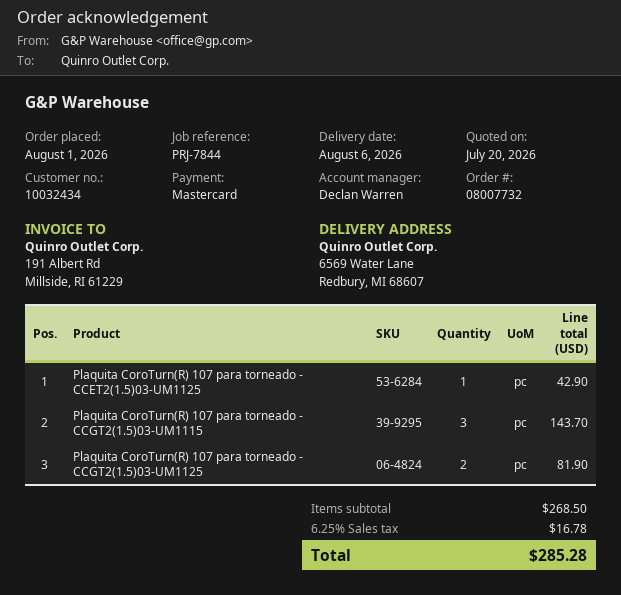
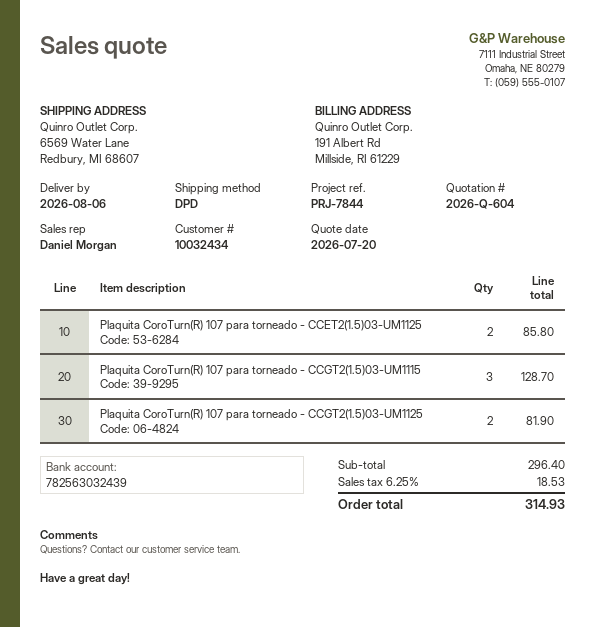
sales rep: Declan Warren -> Daniel Morgan
Plaquita CoroTurn(R) 107 para torneado - CCET2(1.5)03-UM1125: 1 for 42.90 -> 2 for 85.80
Plaquita CoroTurn(R) 107 para torneado - CCGT2(1.5)03-UM1115: 3 for 143.70 -> 3 for 128.70
subtotal: 268.50 -> 296.40
tax: 6.25% = 16.78 -> 6.25% = 18.53
total: 285.28 -> 314.93

